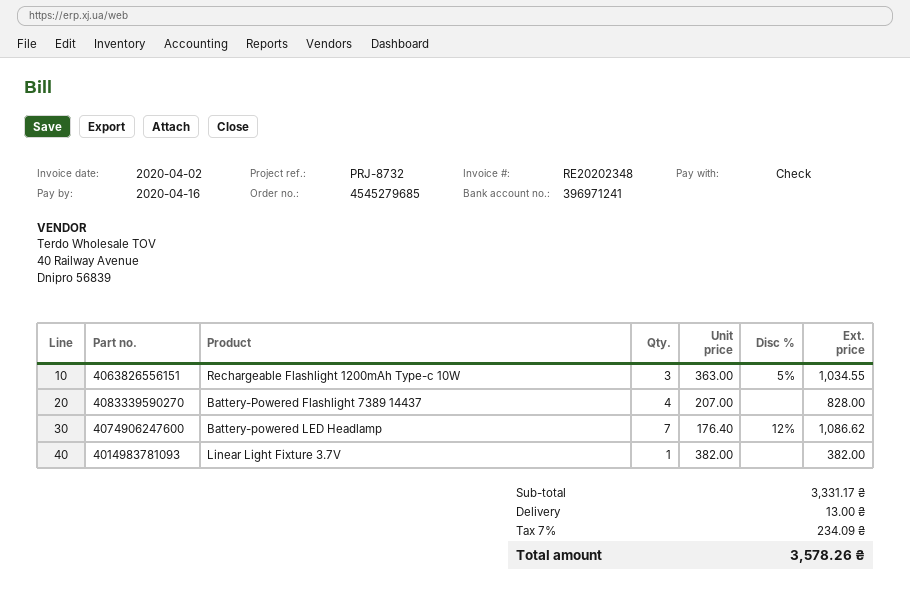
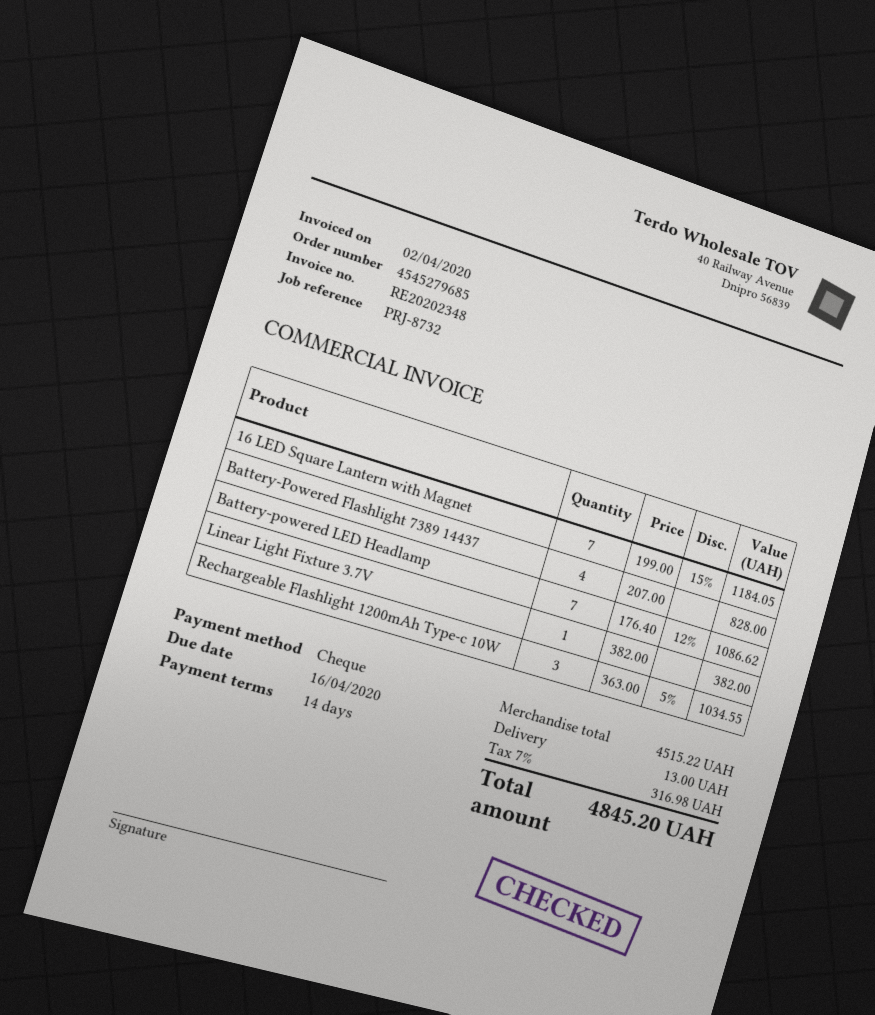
16 LED Square Lantern with Magnet: none -> 7 x 199.00 - 15% = 1184.05
subtotal: 3331.17 -> 4515.22
tax: 7% = 234.09 -> 7% = 316.98
total: 3578.26 -> 4845.20

